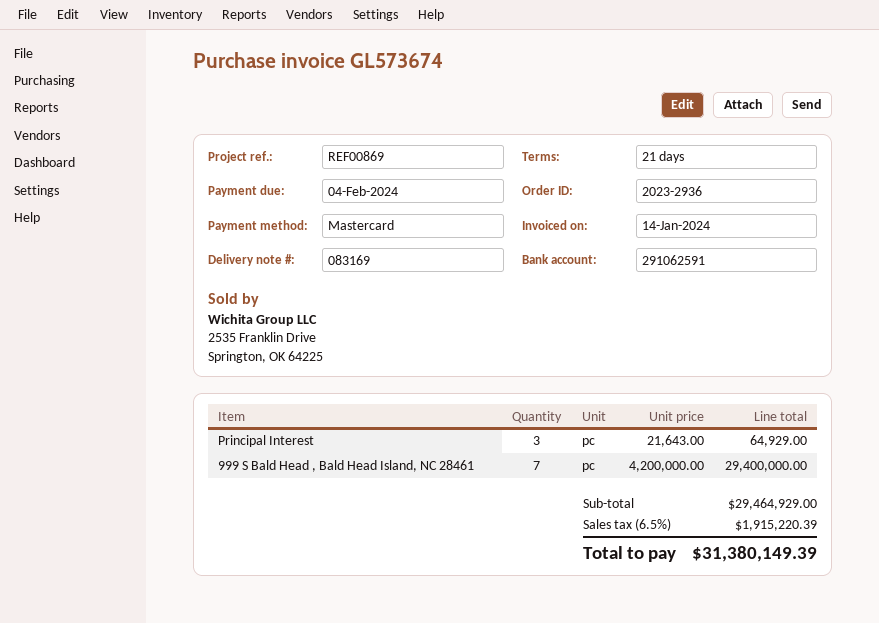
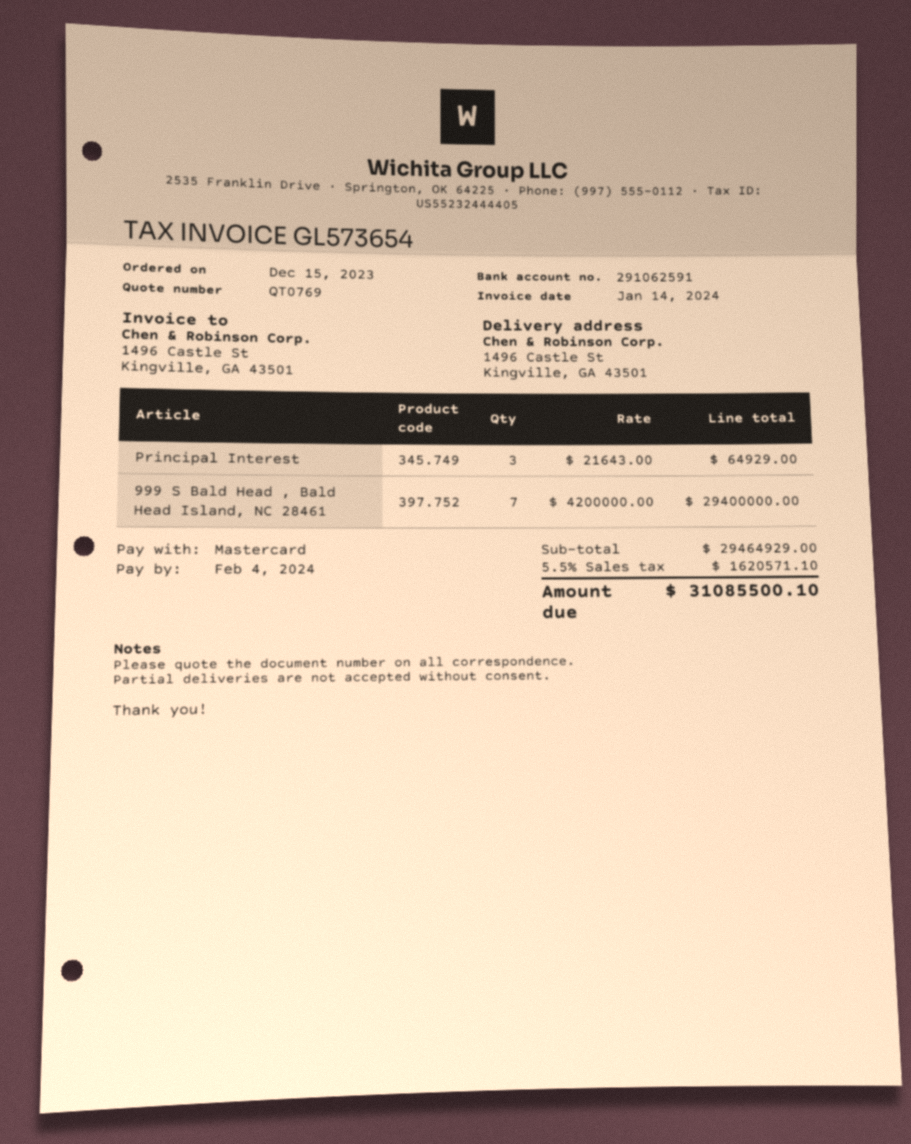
invoice number: GL573674 -> GL573654
tax: 6.5% = 1915220.39 -> 5.5% = 1620571.10
total: 31380149.39 -> 31085500.10

